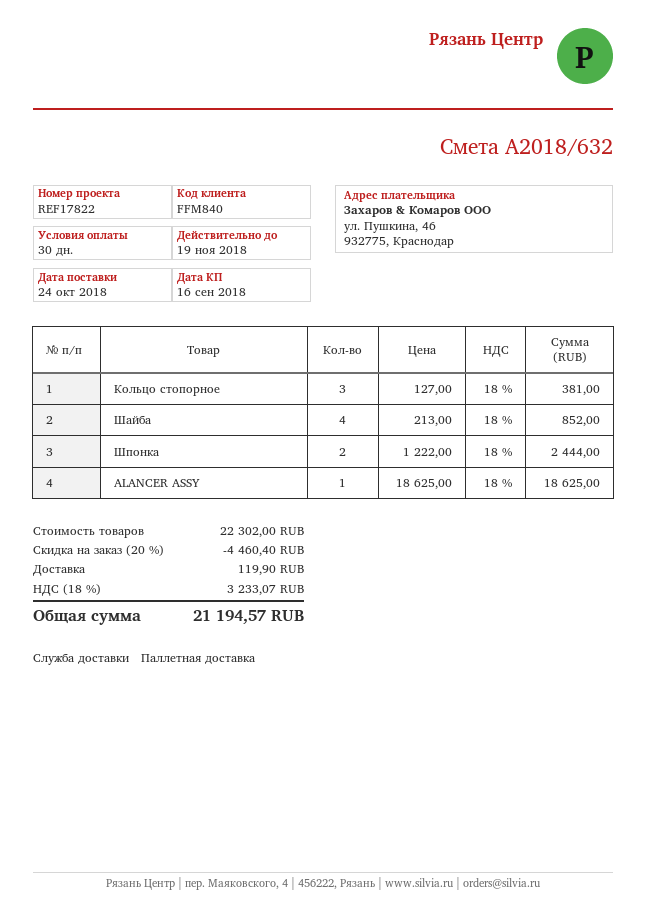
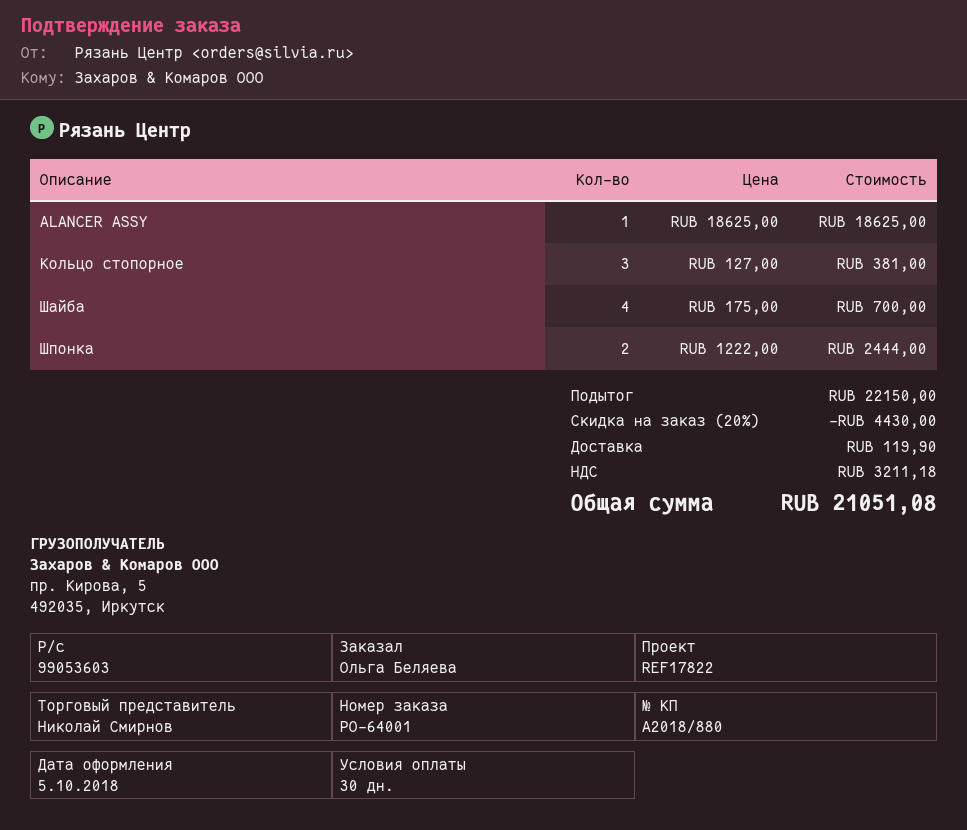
quote number: A2018/632 -> A2018/880
Шайба: 4 x 213.00 = 852.00 -> 4 x 175.00 = 700.00
subtotal: 22302.00 -> 22150.00
discount: 20% = 4460.40 -> 20% = 4430.00
tax: 3233.07 -> 3211.18
total: 21194.57 -> 21051.08

